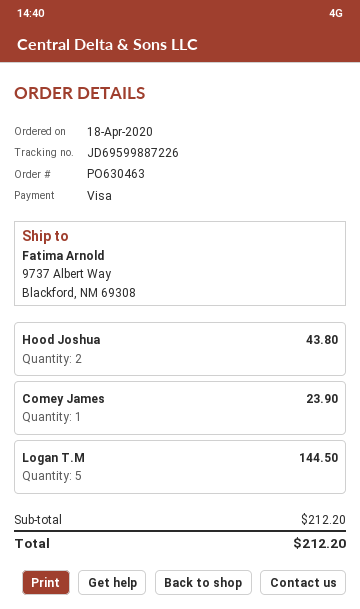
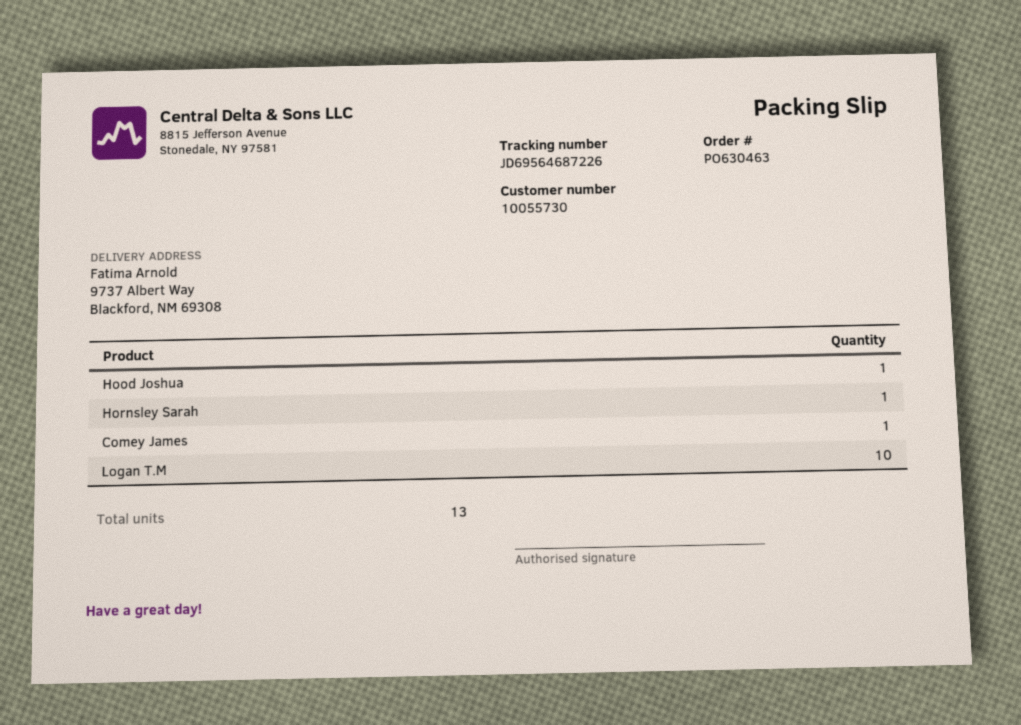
tracking number: JD69599887226 -> JD69564687226
Hood Joshua: 2 -> 1
Logan T.M: 5 -> 10
Hornsley Sarah: none -> 1

